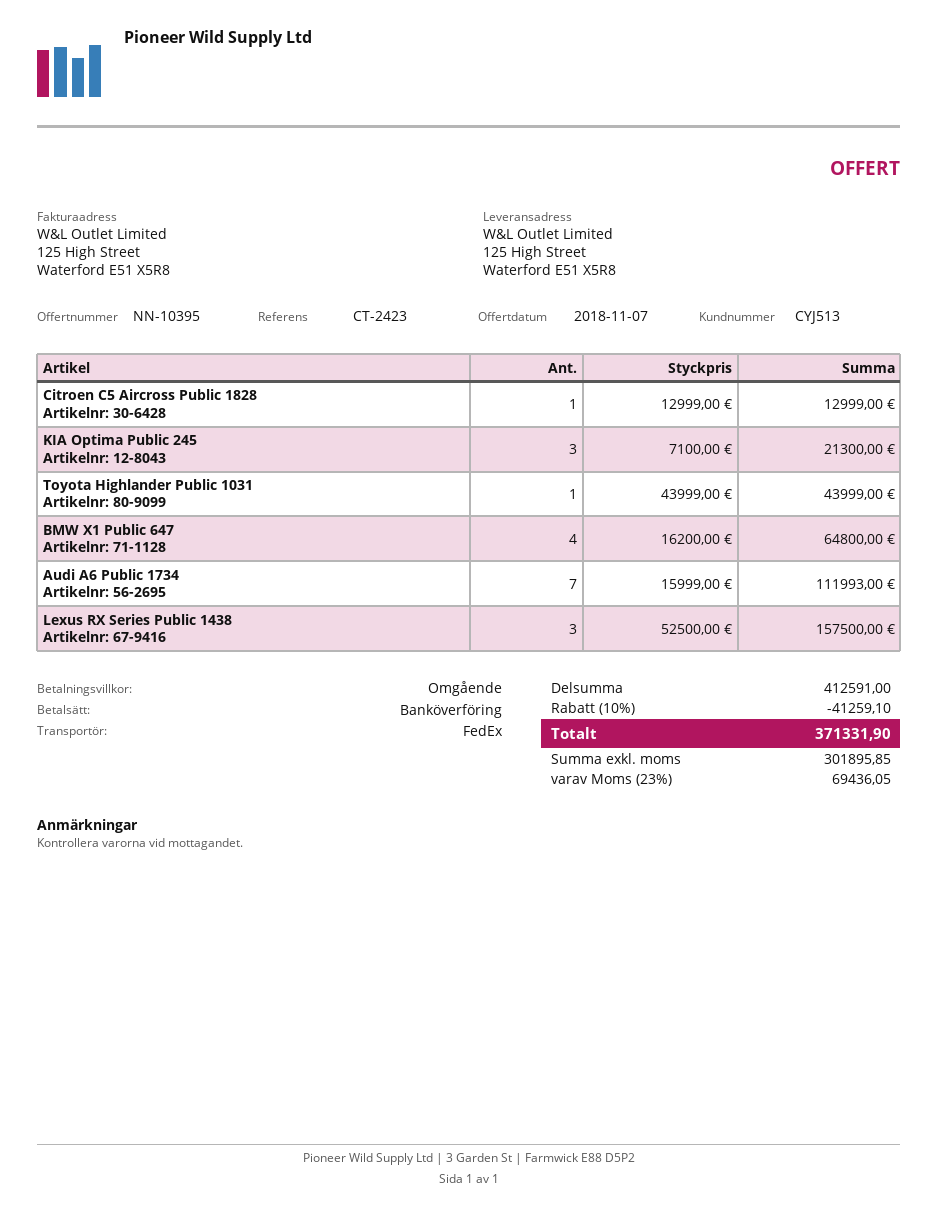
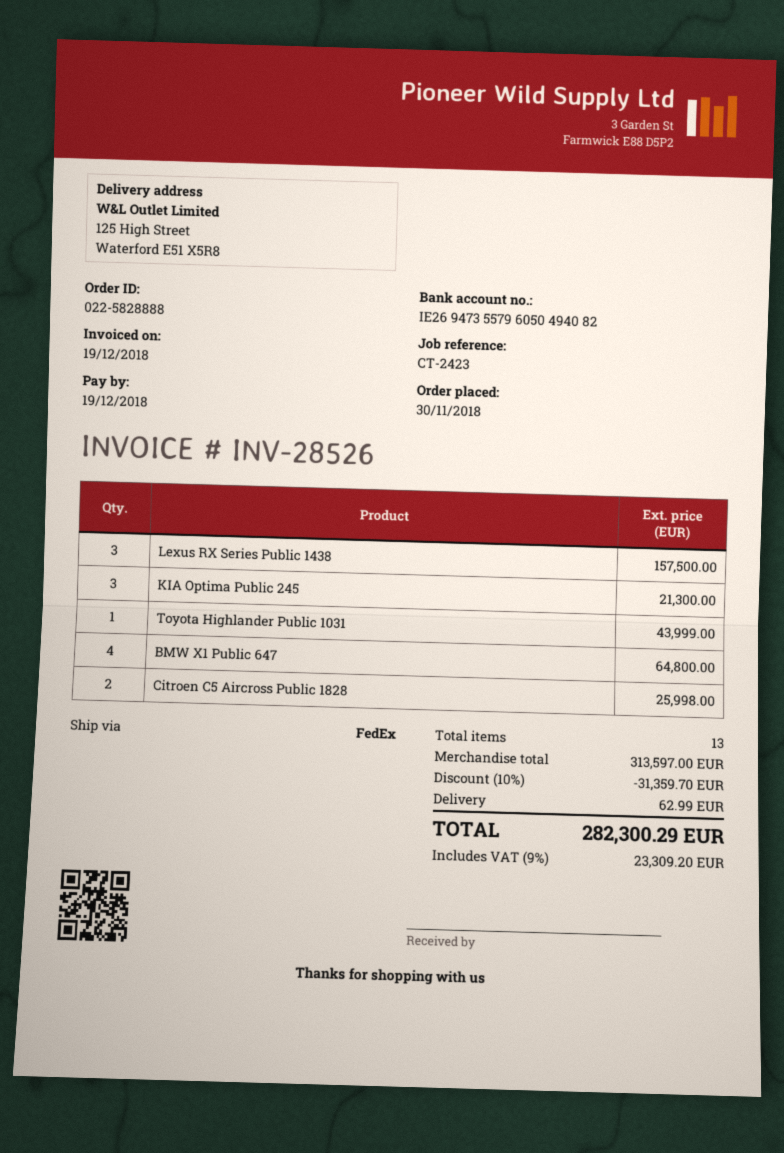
Citroen C5 Aircross Public 1828: 1 for 12999.00 -> 2 for 25998.00
Audi A6 Public 1734: 7 for 111993.00 -> none
subtotal: 412591.00 -> 313597.00
discount: 10% = 41259.10 -> 10% = 31359.70
shipping: none -> 62.99
tax: 23% = 69436.05 -> 9% = 23309.20
total: 371331.90 -> 282300.29

